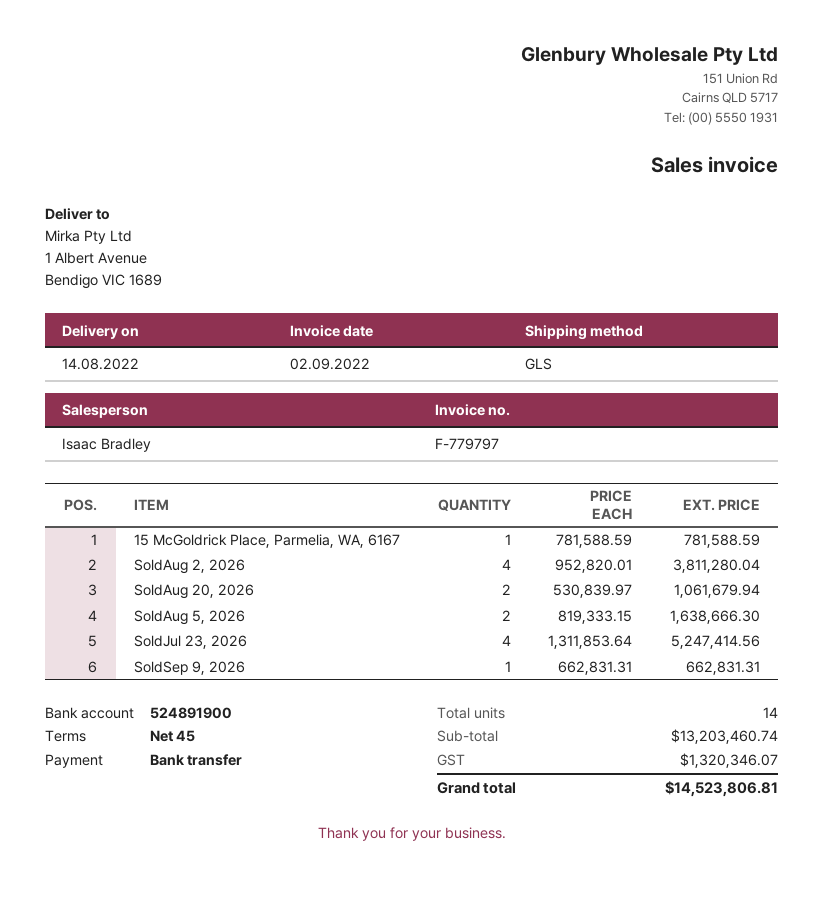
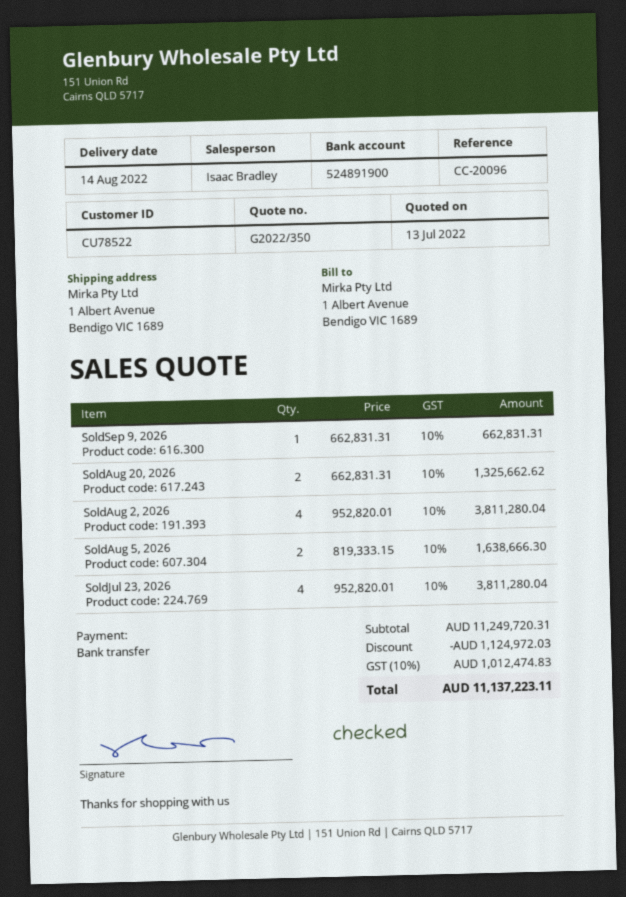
15 McGoldrick Place, Parmelia, WA, 6167: 1 x 781588.59 = 781588.59 -> none
SoldAug 20, 2026: 2 x 530839.97 = 1061679.94 -> 2 x 662831.31 = 1325662.62
SoldJul 23, 2026: 4 x 1311853.64 = 5247414.56 -> 4 x 952820.01 = 3811280.04
subtotal: 13203460.74 -> 11249720.31
discount: none -> 1124972.03
tax: 1320346.07 -> 1012474.83
total: 14523806.81 -> 11137223.11

